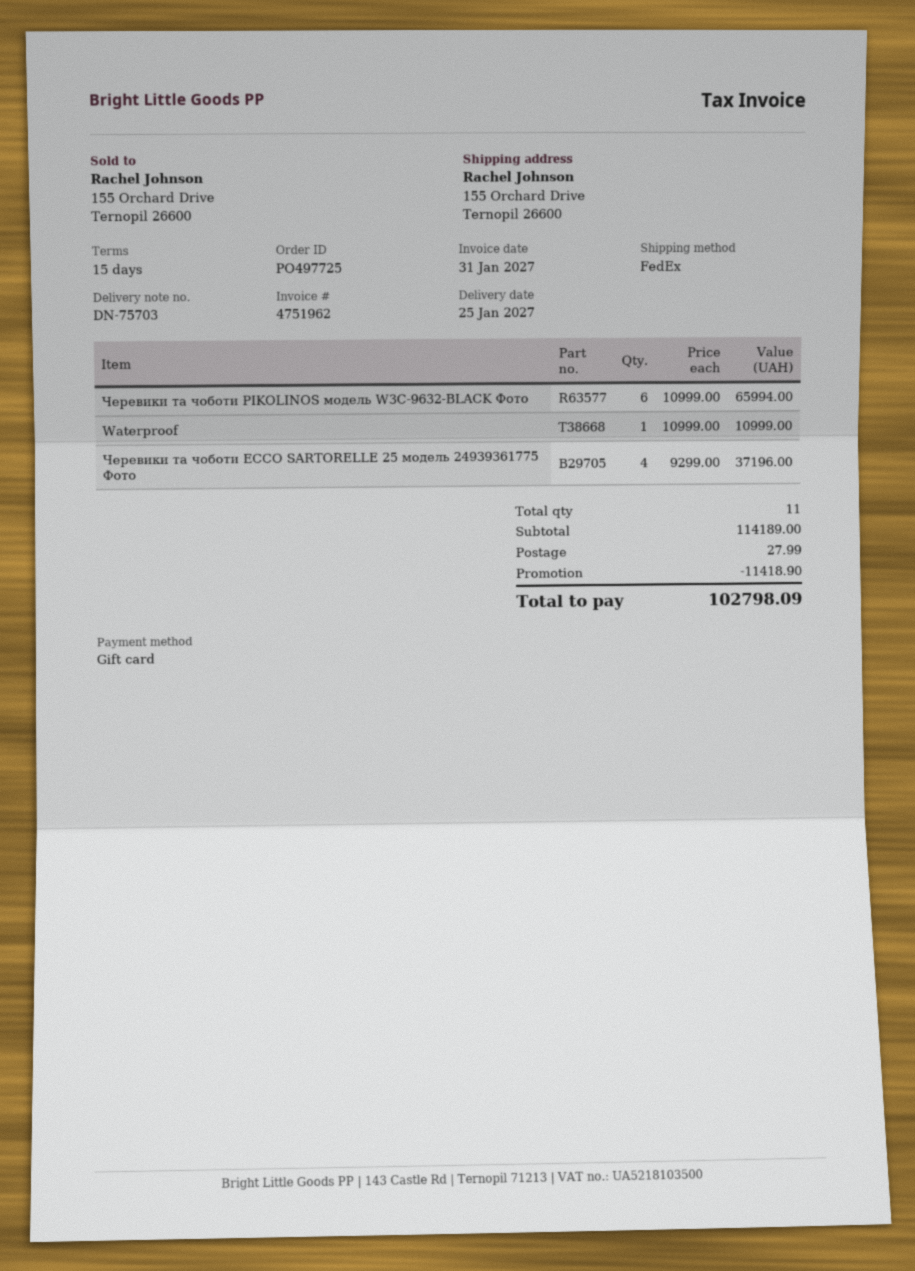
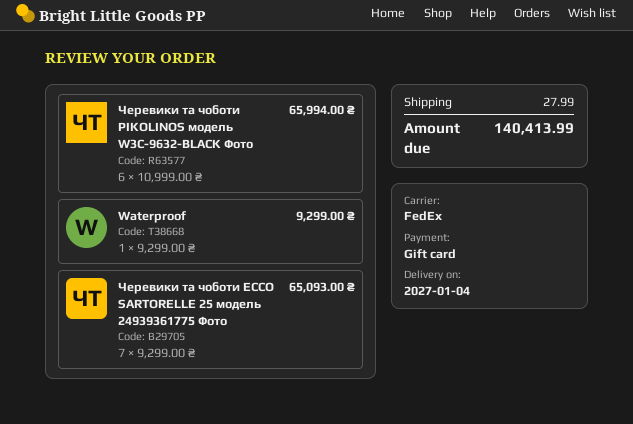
delivery date: 2027-01-25 -> 2027-01-04
Waterproof: 1 x 10999.00 = 10999.00 -> 1 x 9299.00 = 9299.00
Черевики та чоботи ECCO SARTORELLE 25 модель 24939361775 Фото: 4 x 9299.00 = 37196.00 -> 7 x 9299.00 = 65093.00
discount: 11418.90 -> none
total: 102798.09 -> 140413.99

